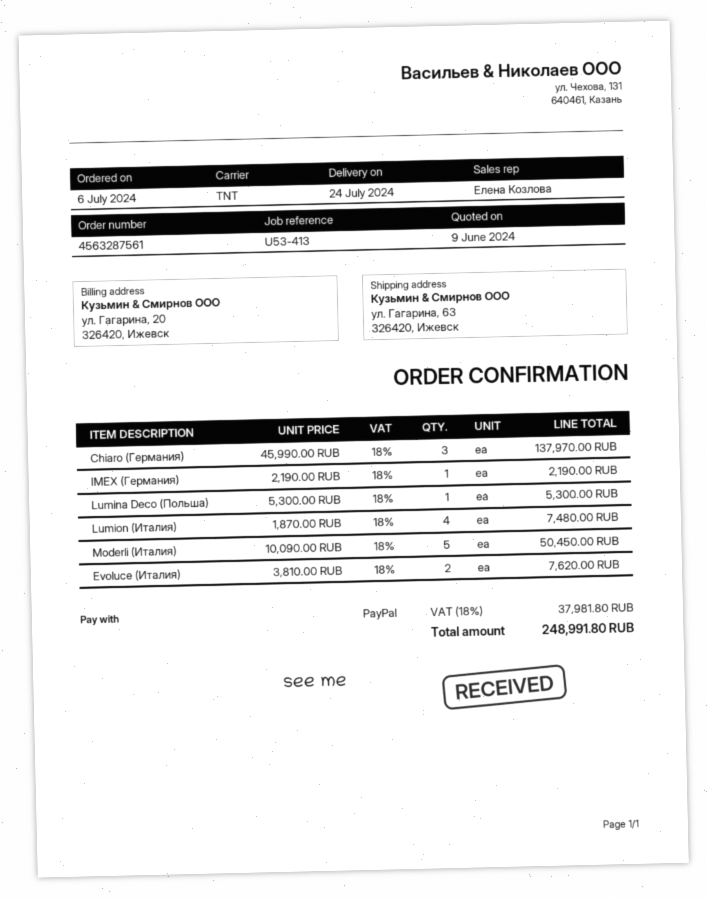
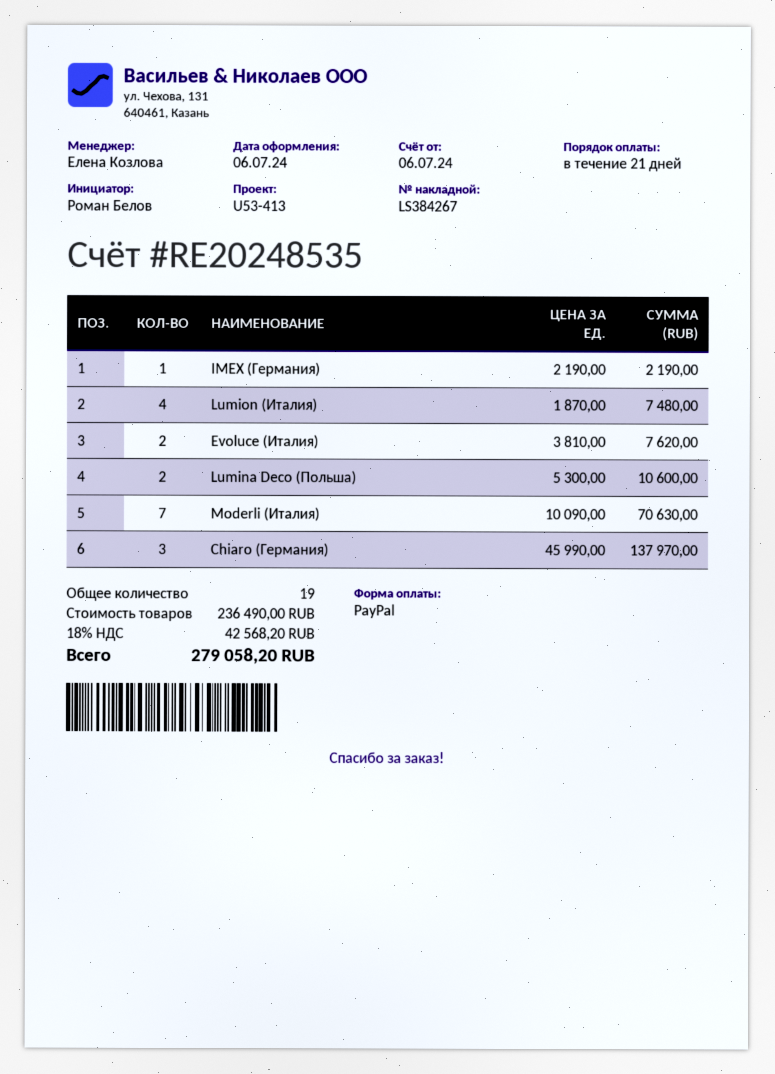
Lumina Deco (Польша): 1 x 5300.00 = 5300.00 -> 2 x 5300.00 = 10600.00
Moderli (Италия): 5 x 10090.00 = 50450.00 -> 7 x 10090.00 = 70630.00
tax: 18% = 37981.80 -> 18% = 42568.20
total: 248991.80 -> 279058.20

